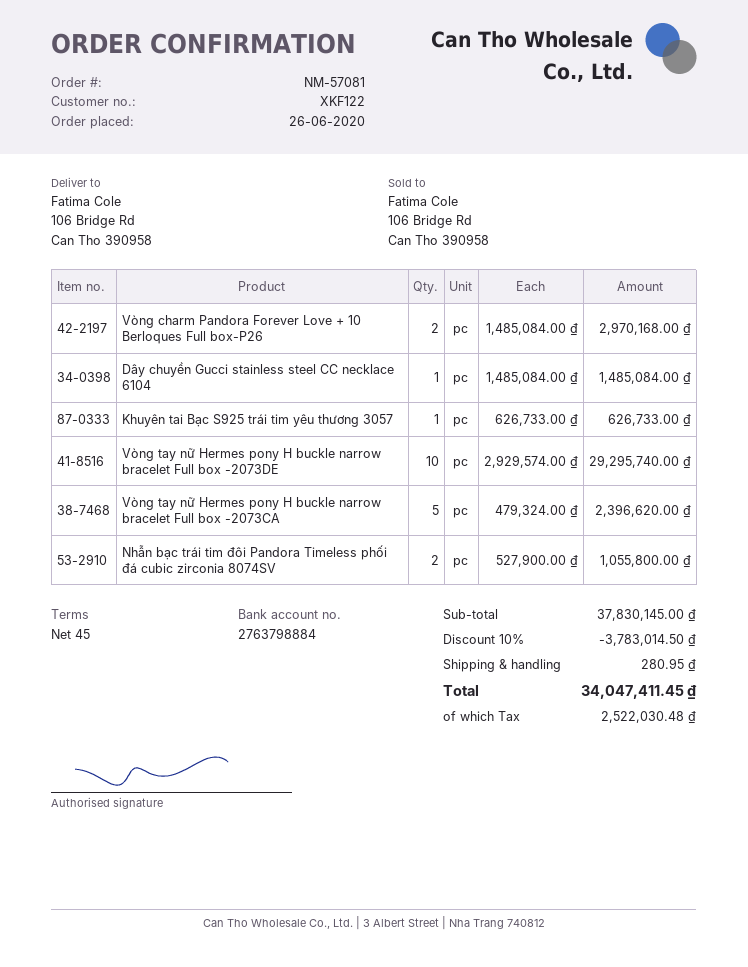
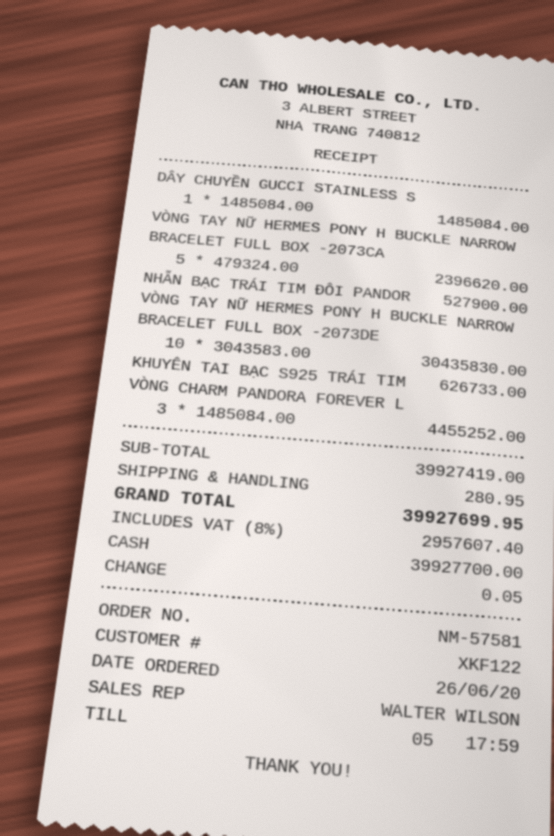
order number: NM-57081 -> NM-57581
Vòng charm Pandora Forever Love + 10 Berloques Full box-P26: 2 x 1485084.00 = 2970168.00 -> 3 x 1485084.00 = 4455252.00
Vòng tay nữ Hermes pony H buckle narrow bracelet Full box -2073DE: 10 x 2929574.00 = 29295740.00 -> 10 x 3043583.00 = 30435830.00
Nhẫn bạc trái tim đôi Pandora Timeless phối đá cubic zirconia 8074SV: 2 x 527900.00 = 1055800.00 -> 1 x 527900.00 = 527900.00
subtotal: 37830145.00 -> 39927419.00
discount: 10% = 3783014.50 -> none
tax: 2522030.48 -> 2957607.40
total: 34047411.45 -> 39927699.95

